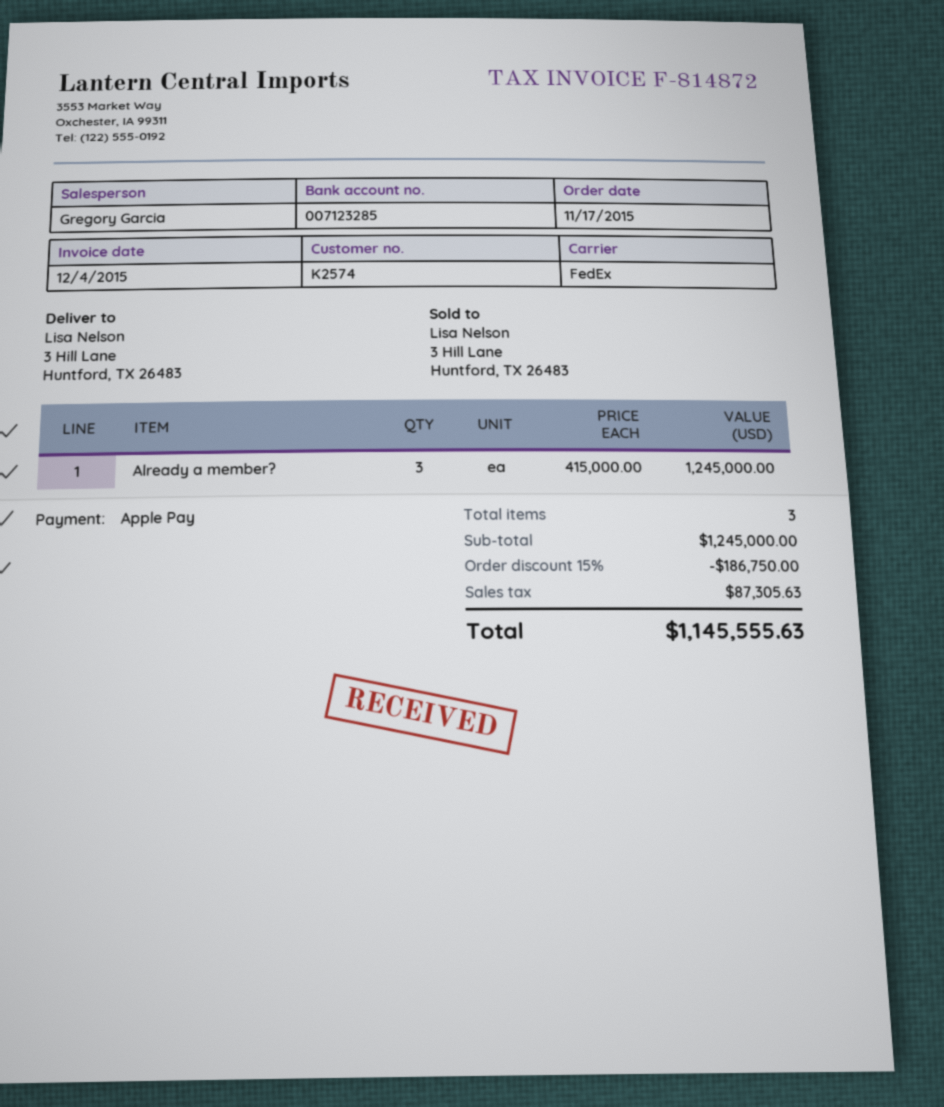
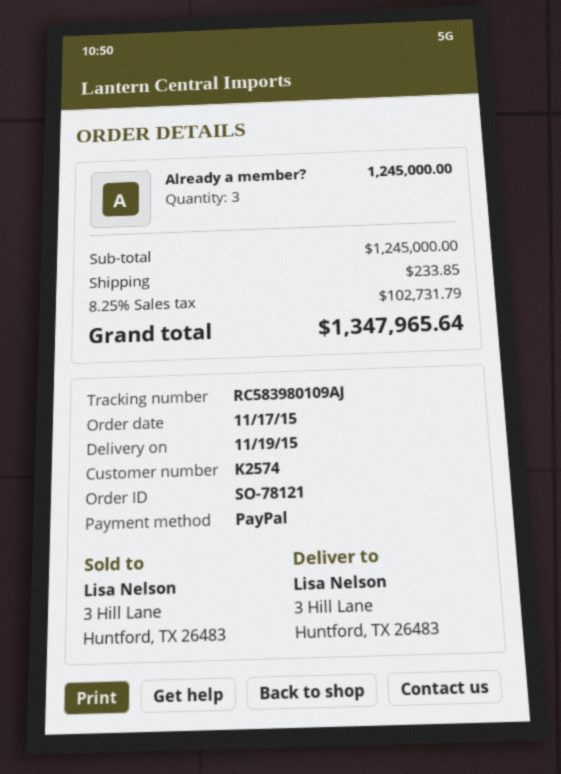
payment method: Apple Pay -> PayPal
discount: 15% = 186750.00 -> none
shipping: none -> 233.85
tax: 87305.63 -> 102731.79
total: 1145555.63 -> 1347965.64

